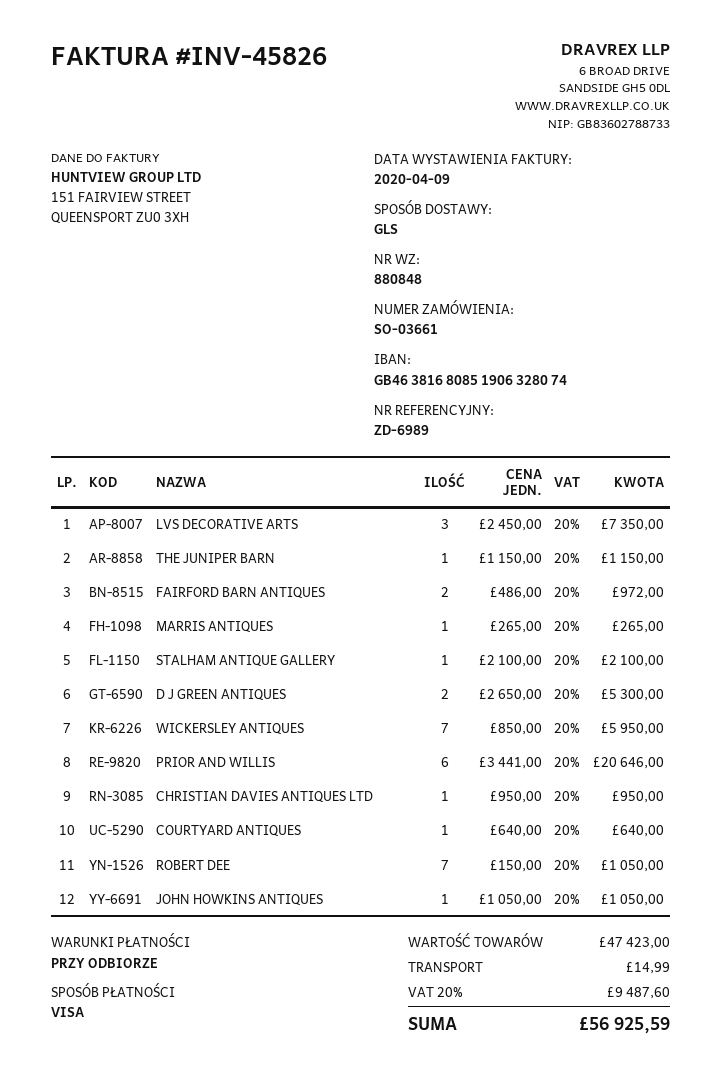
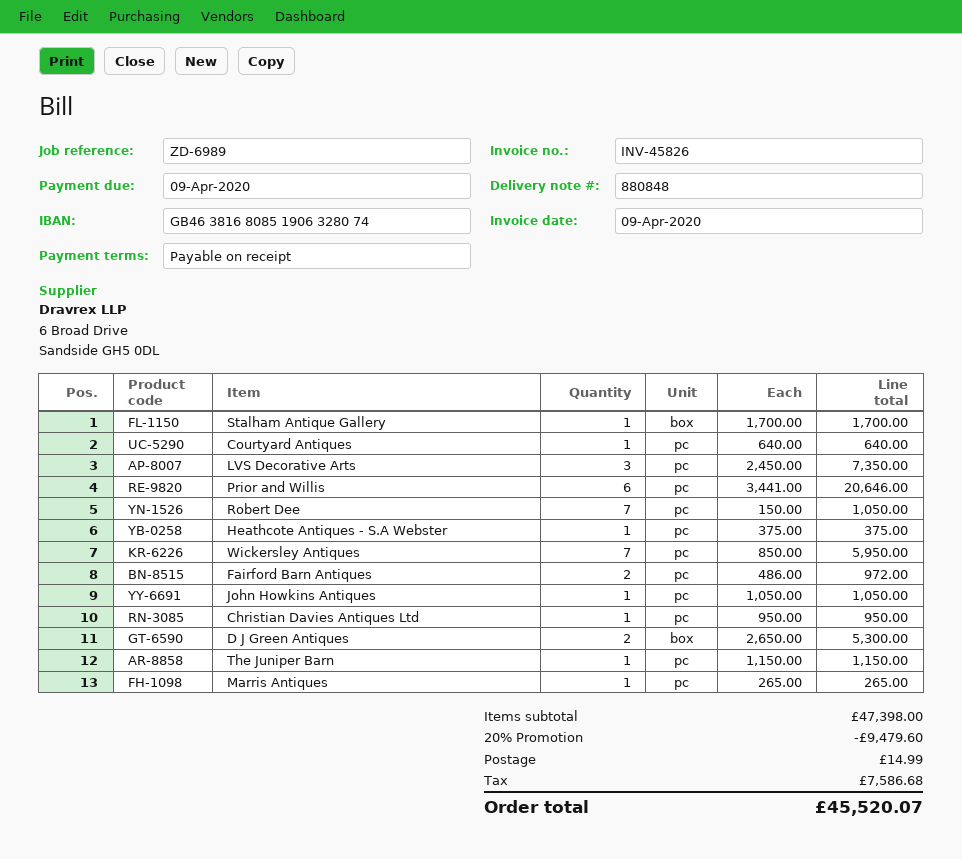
STALHAM ANTIQUE GALLERY: 1 x 2100.00 = 2100.00 -> 1 x 1700.00 = 1700.00
Heathcote Antiques - S.A Webster: none -> 1 x 375.00 = 375.00
subtotal: 47423.00 -> 47398.00
discount: none -> 20% = 9479.60
tax: 9487.60 -> 7586.68
total: 56925.59 -> 45520.07

